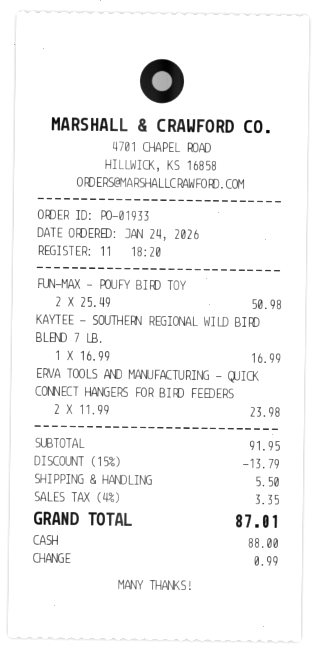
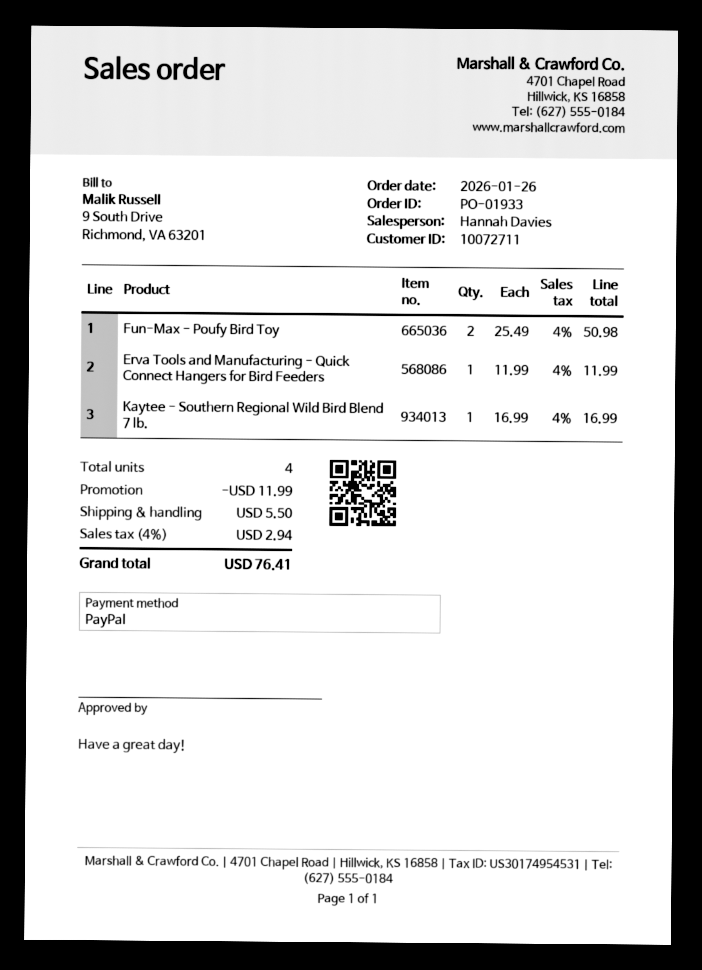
order date: 2026-01-24 -> 2026-01-26
payment method: cash -> PayPal
ERVA TOOLS AND MANUFACTURING - QUICK CONNECT HANGERS FOR BIRD FEEDERS: 2 x 11.99 = 23.98 -> 1 x 11.99 = 11.99
discount: 13.79 -> 11.99
tax: 4% = 3.35 -> 4% = 2.94
total: 87.01 -> 76.41

